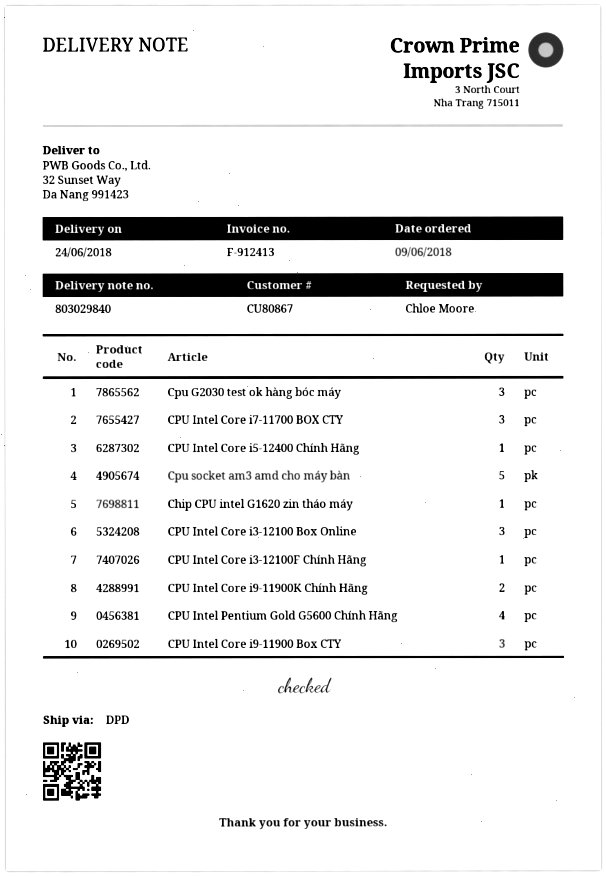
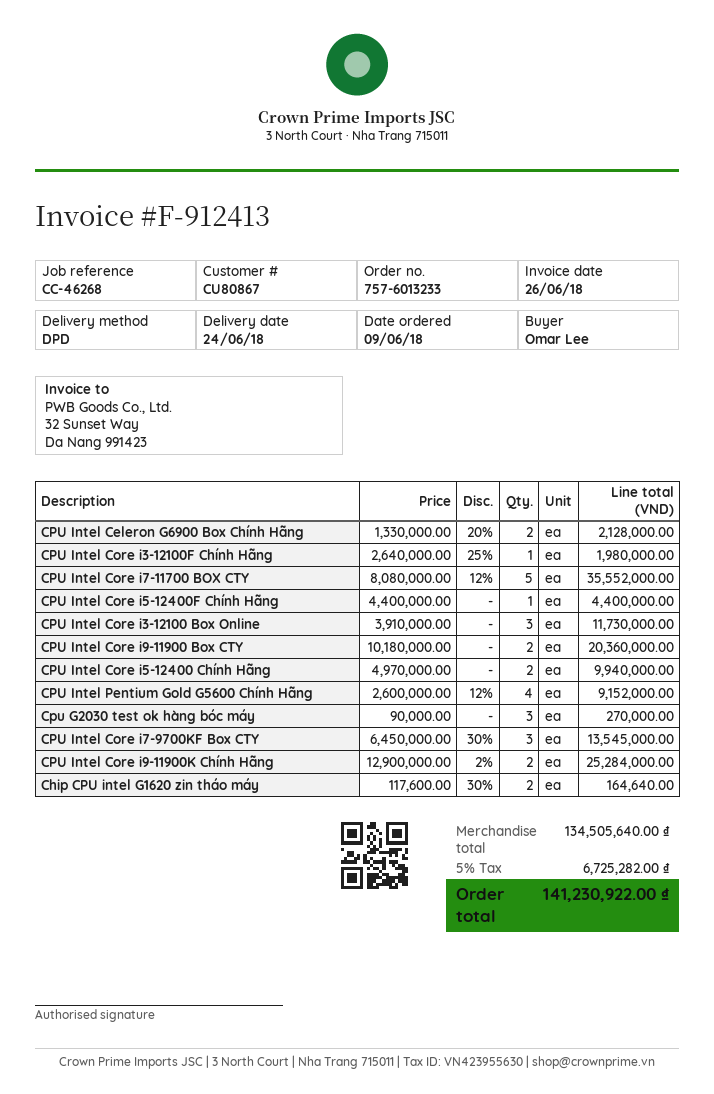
ordered by: Chloe Moore -> Omar Lee
CPU Intel Core i7-11700 BOX CTY: 3 -> 5
CPU Intel Core i5-12400 Chính Hãng: 1 -> 2
Cpu socket am3 amd cho máy bàn: 5 -> none
Chip CPU intel G1620 zin tháo máy: 1 -> 2
CPU Intel Core i9-11900 Box CTY: 3 -> 2
CPU Intel Celeron G6900 Box Chính Hãng: none -> 2
CPU Intel Core i5-12400F Chính Hãng: none -> 1
CPU Intel Core i7-9700KF Box CTY: none -> 3

